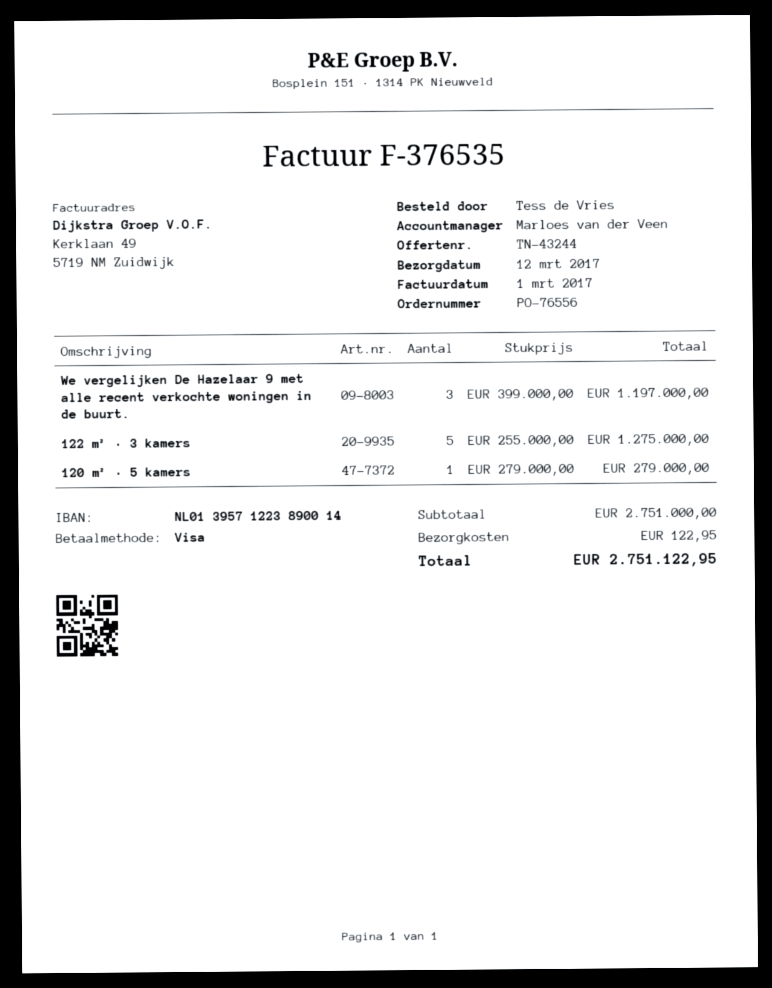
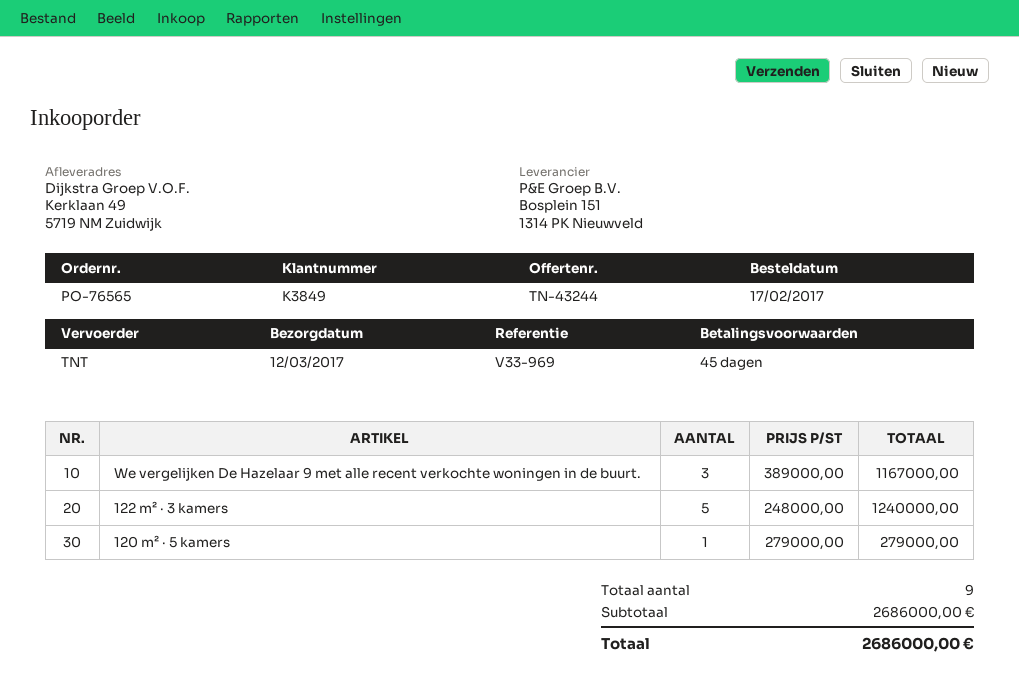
order number: PO-76556 -> PO-76565
We vergelijken De Hazelaar 9 met alle recent verkochte woningen in de buurt.: 3 x 399000.00 = 1197000.00 -> 3 x 389000.00 = 1167000.00
122 m² · 3 kamers: 5 x 255000.00 = 1275000.00 -> 5 x 248000.00 = 1240000.00
subtotal: 2751000.00 -> 2686000.00
shipping: 122.95 -> none
total: 2751122.95 -> 2686000.00

